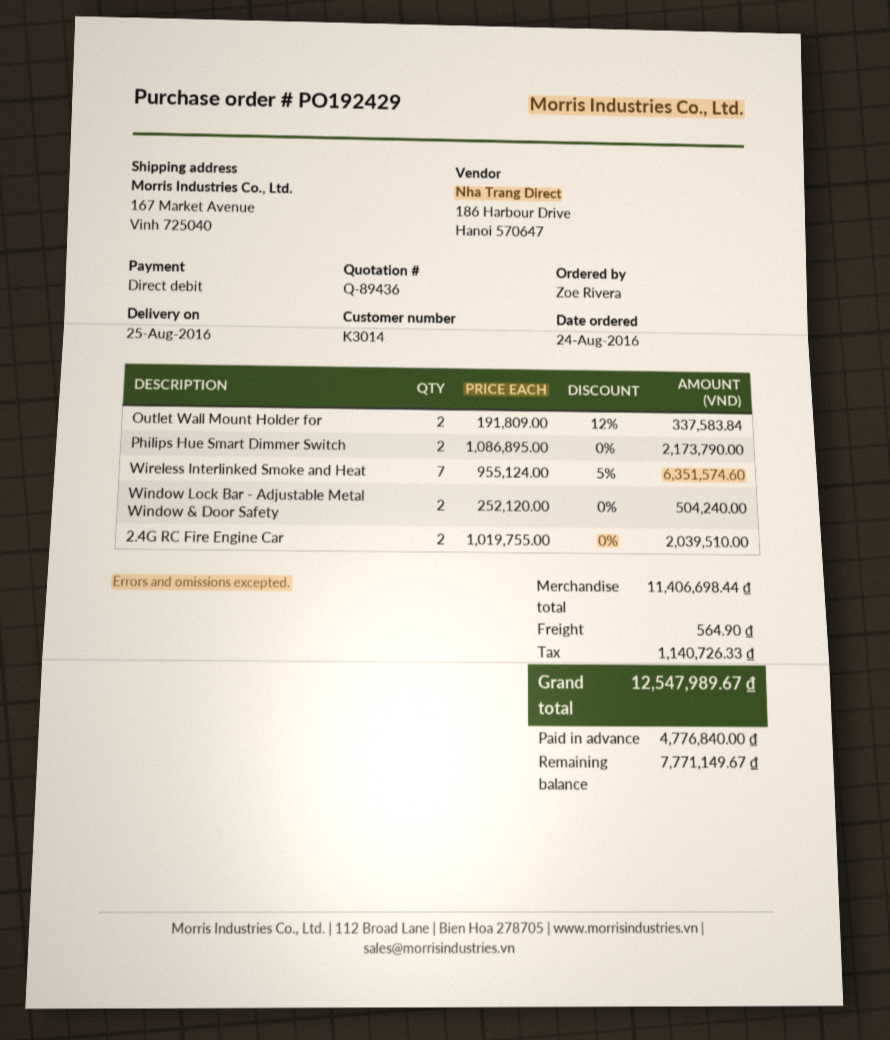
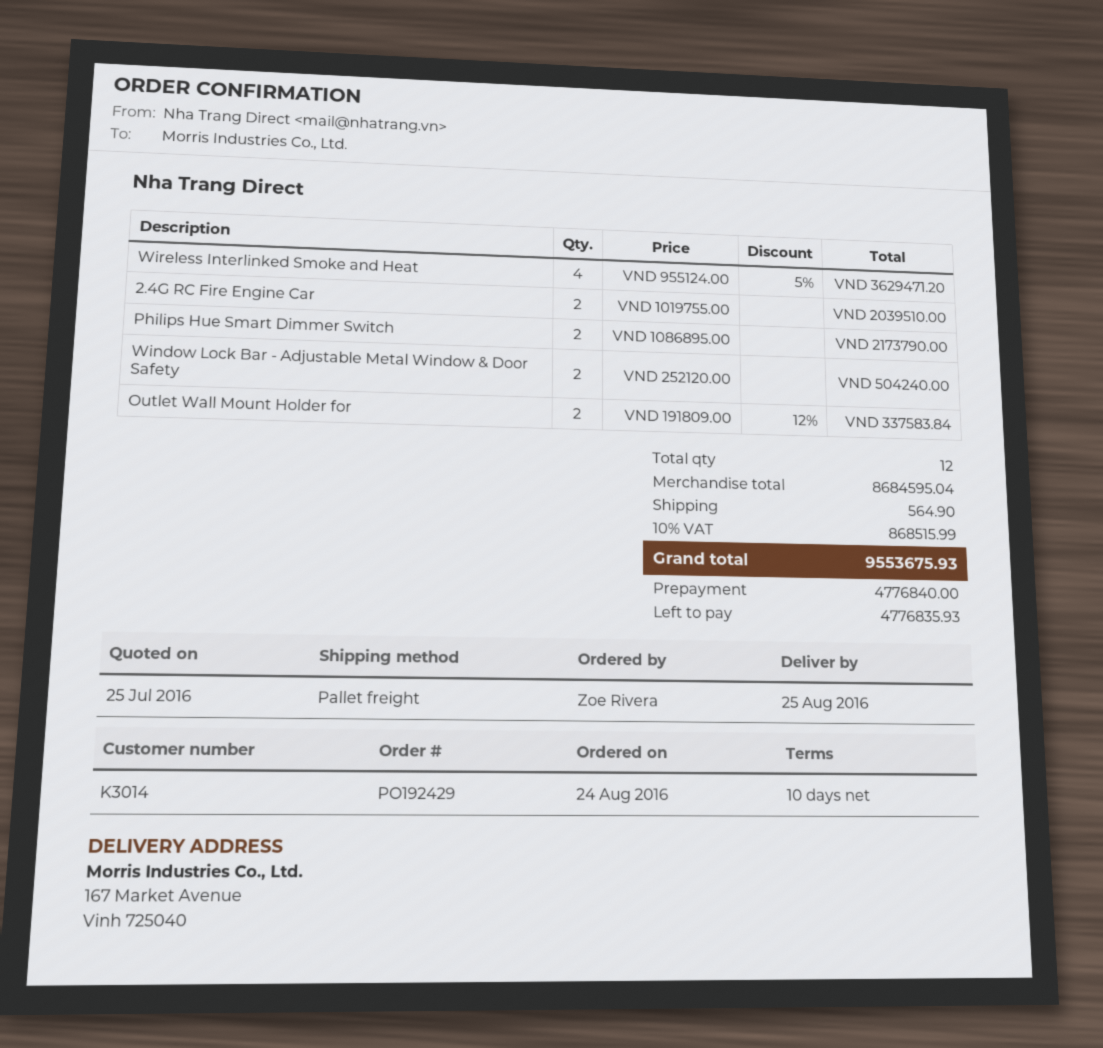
Wireless Interlinked Smoke and Heat: 7 x 955124.00 - 5% = 6351574.60 -> 4 x 955124.00 - 5% = 3629471.20
subtotal: 11406698.44 -> 8684595.04
tax: 1140726.33 -> 868515.99
total: 12547989.67 -> 9553675.93
balance: 7771149.67 -> 4776835.93

